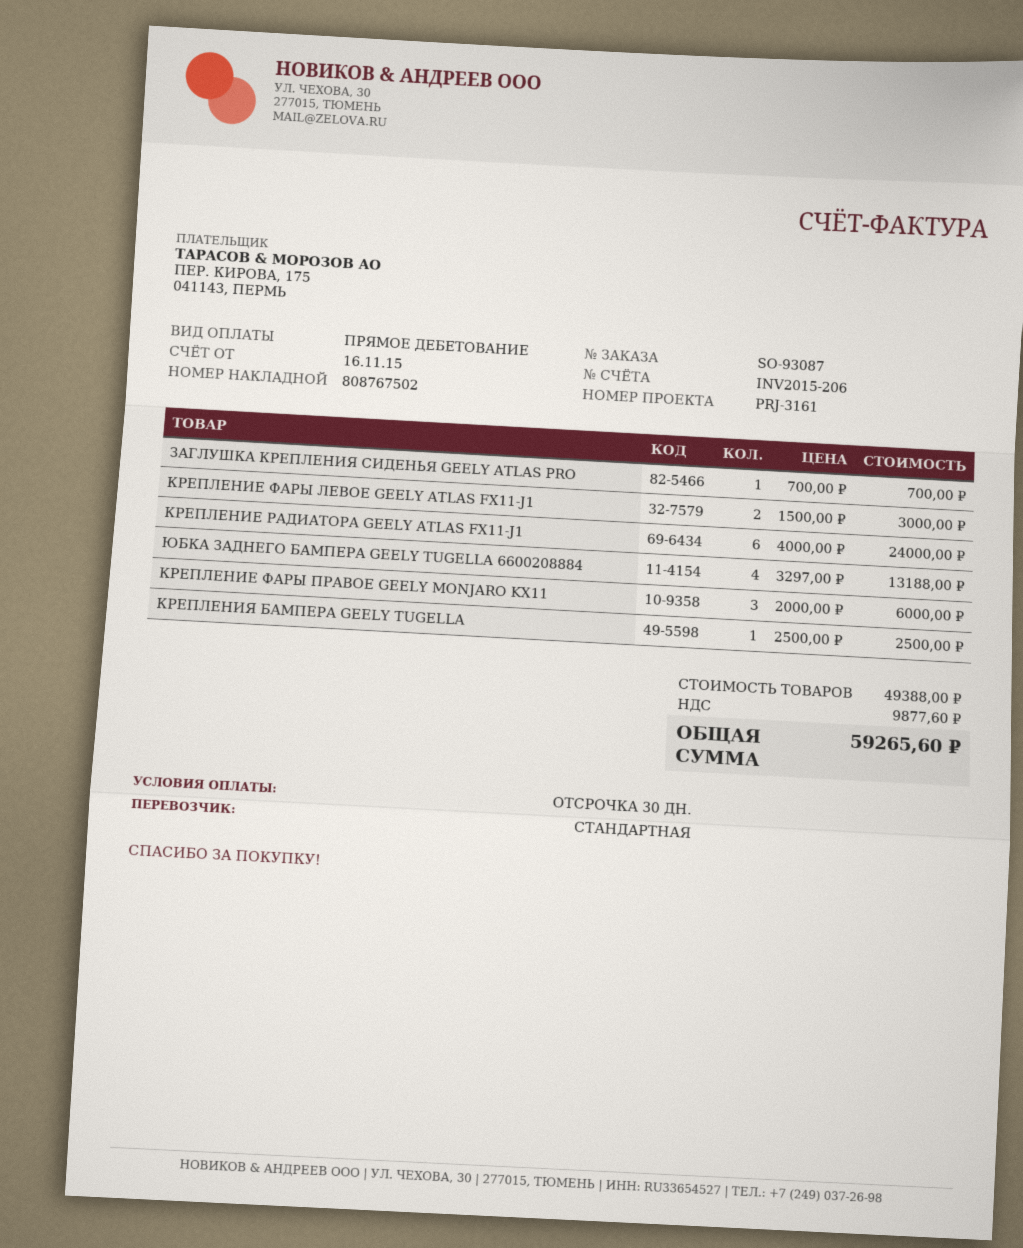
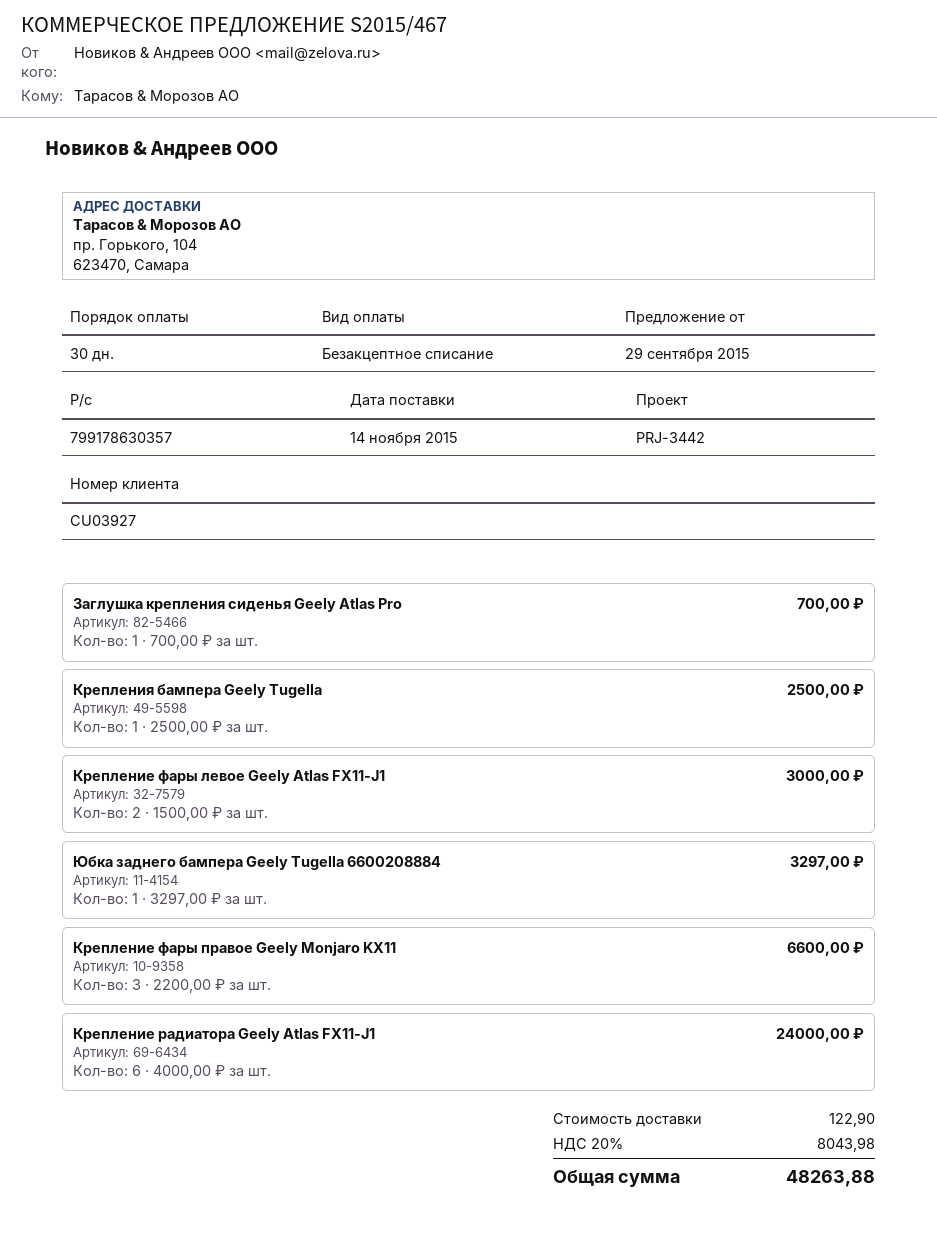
reference: PRJ-3161 -> PRJ-3442
ЮБКА ЗАДНЕГО БАМПЕРА GEELY TUGELLA 6600208884: 4 x 3297.00 = 13188.00 -> 1 x 3297.00 = 3297.00
КРЕПЛЕНИЕ ФАРЫ ПРАВОЕ GEELY MONJARO KX11: 3 x 2000.00 = 6000.00 -> 3 x 2200.00 = 6600.00
shipping: none -> 122.90
tax: 9877.60 -> 8043.98
total: 59265.60 -> 48263.88

